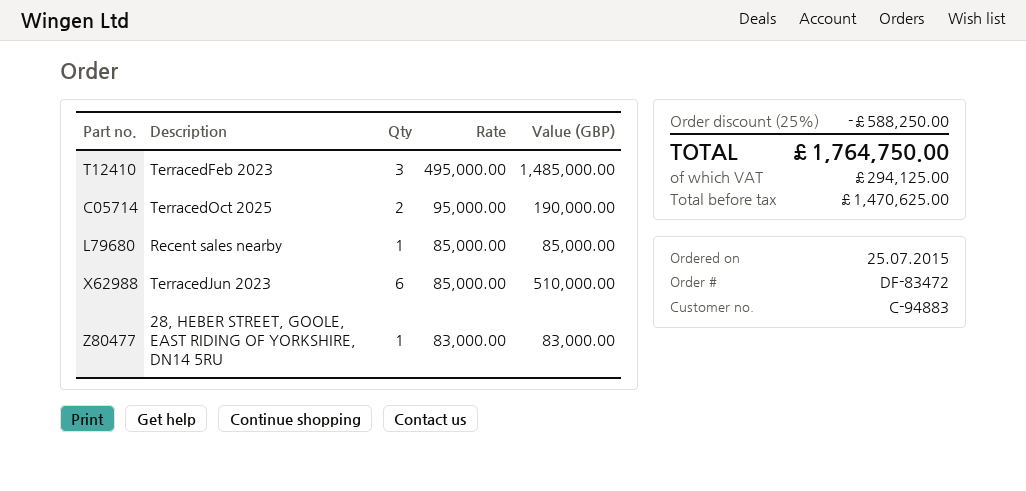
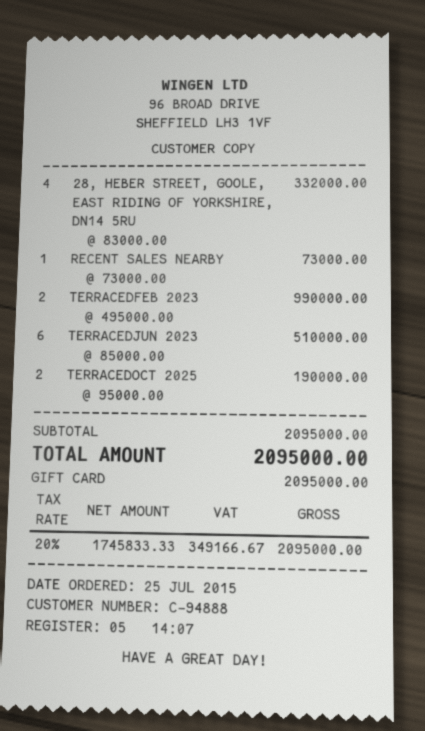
customer number: C-94883 -> C-94888
TerracedFeb 2023: 3 x 495000.00 = 1485000.00 -> 2 x 495000.00 = 990000.00
Recent sales nearby: 1 x 85000.00 = 85000.00 -> 1 x 73000.00 = 73000.00
28, HEBER STREET, GOOLE, EAST RIDING OF YORKSHIRE, DN14 5RU: 1 x 83000.00 = 83000.00 -> 4 x 83000.00 = 332000.00
discount: 25% = 588250.00 -> none
net: 1470625.00 -> 1745833.33
tax: 294125.00 -> 349166.67
total: 1764750.00 -> 2095000.00

